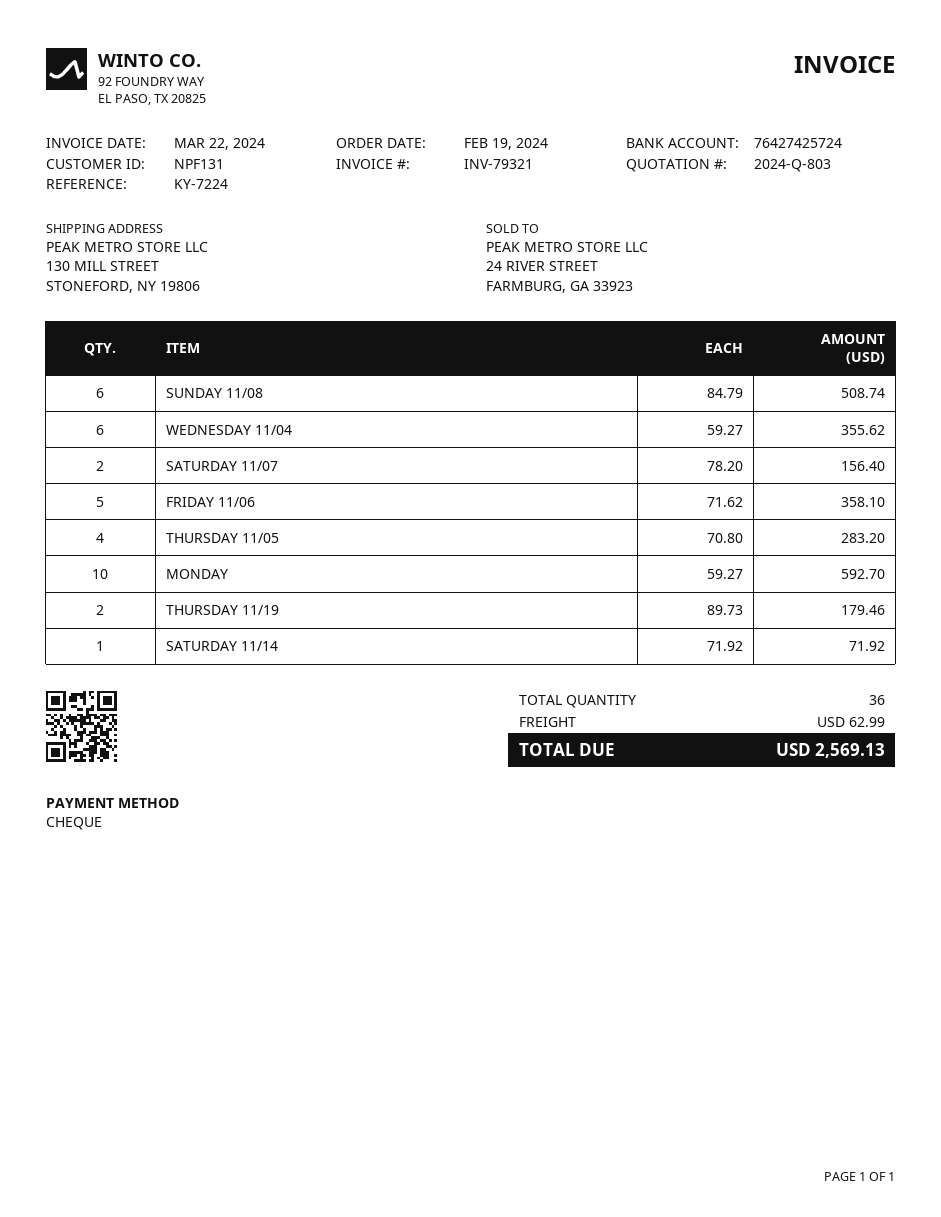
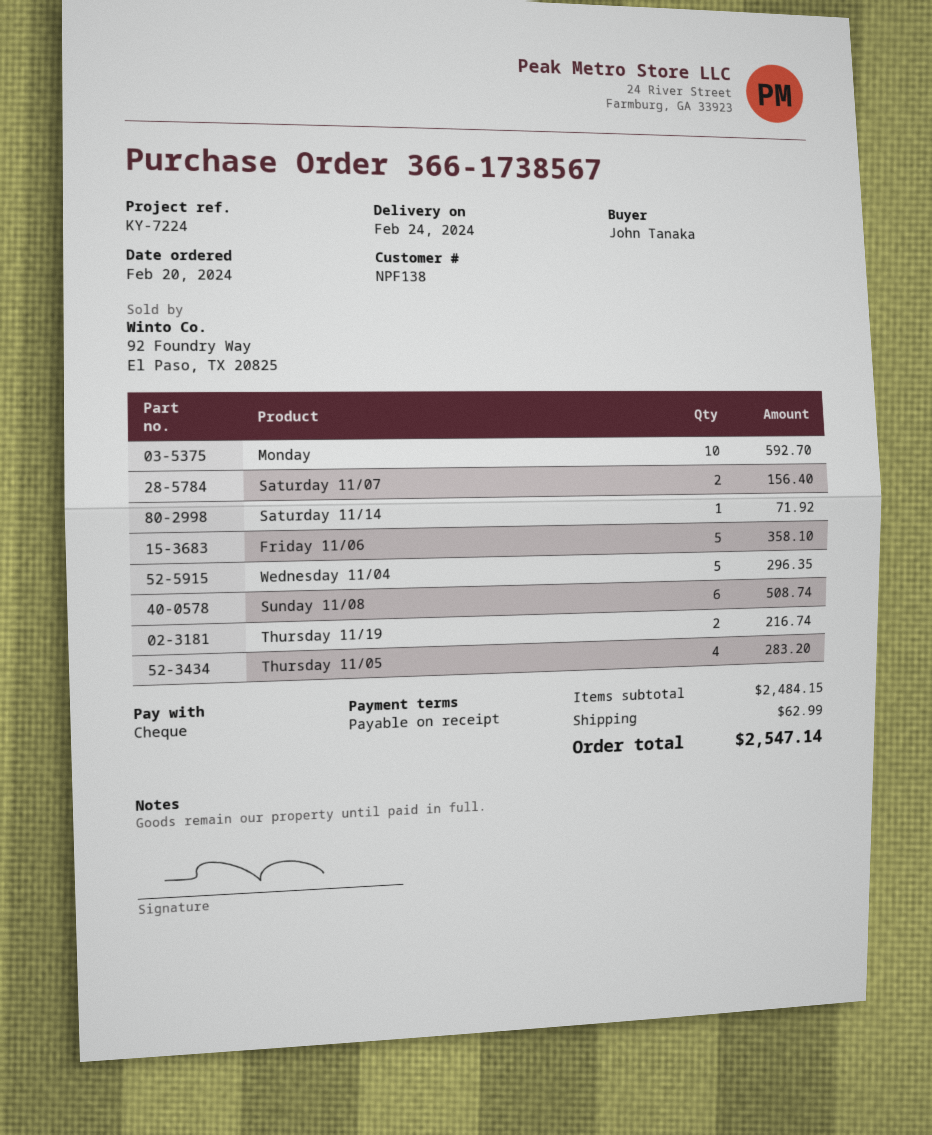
order date: 2024-02-19 -> 2024-02-20
customer number: NPF131 -> NPF138
WEDNESDAY 11/04: 6 for 355.62 -> 5 for 296.35
THURSDAY 11/19: 2 for 179.46 -> 2 for 216.74
total: 2569.13 -> 2547.14

